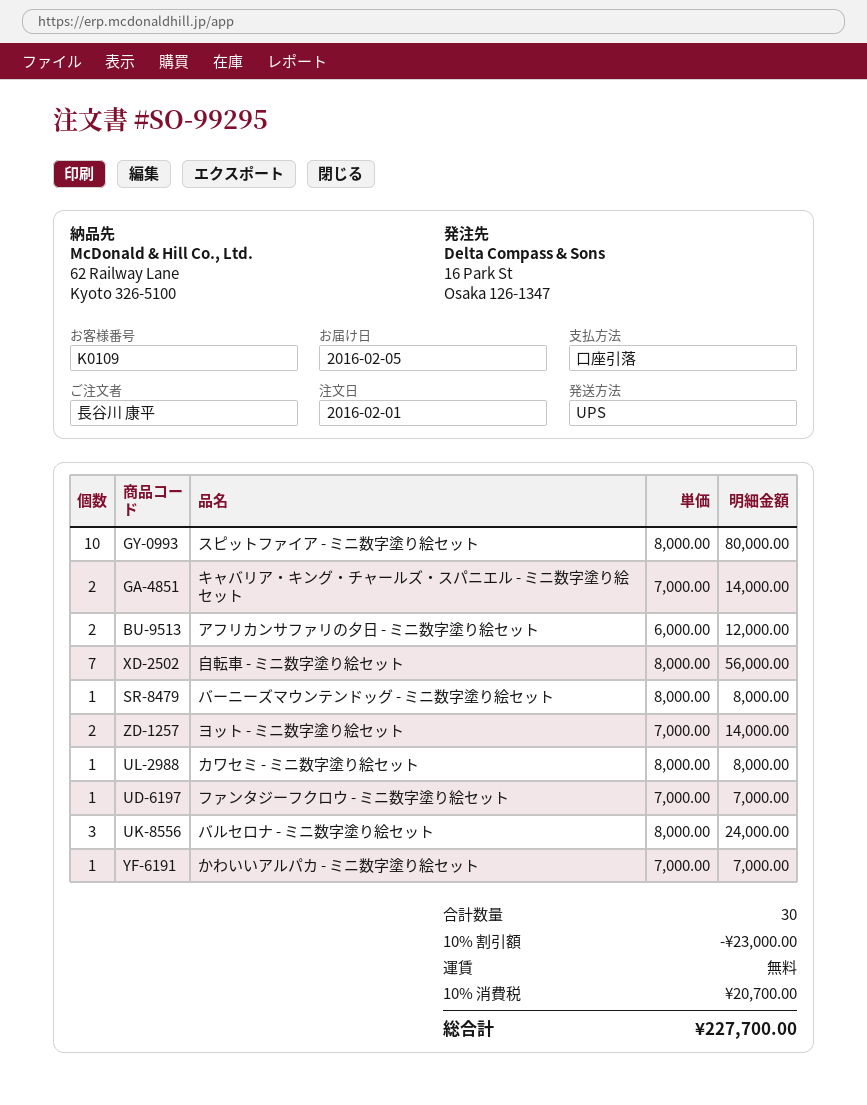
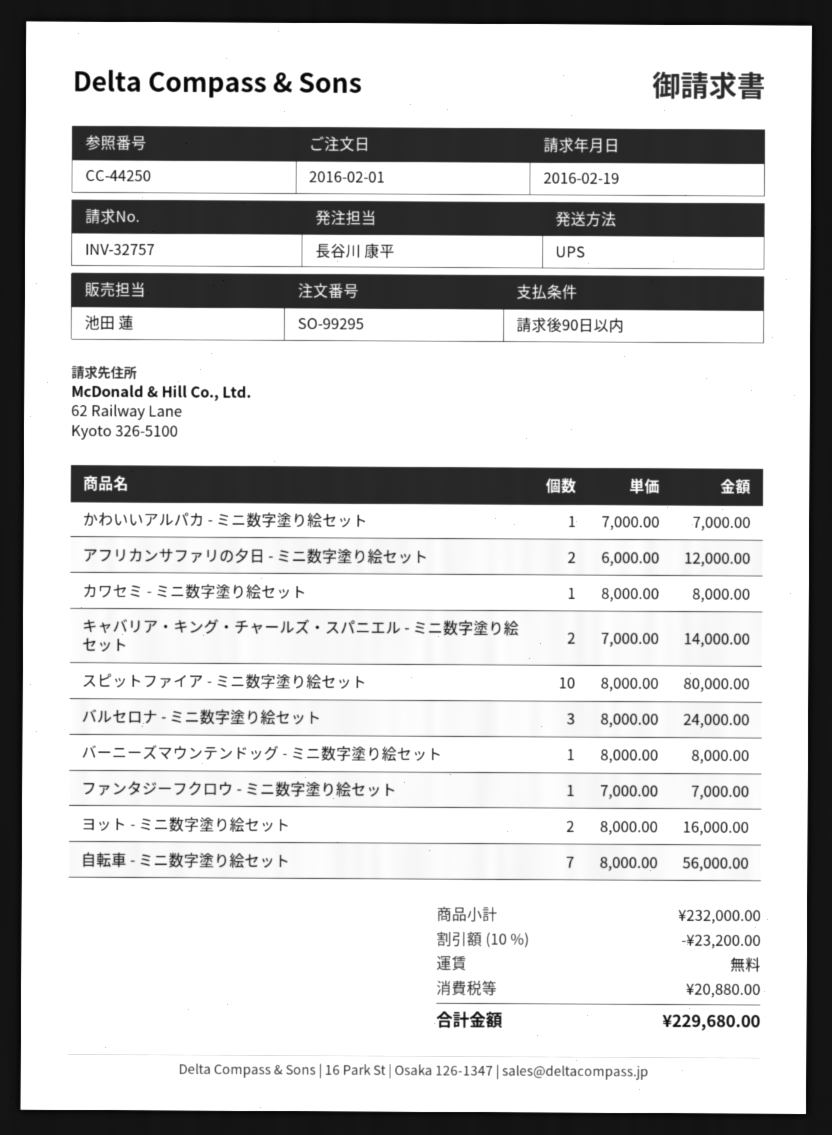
ヨット - ミニ数字塗り絵セット: 2 x 7000.00 = 14000.00 -> 2 x 8000.00 = 16000.00
discount: 10% = 23000.00 -> 10% = 23200.00
tax: 20700.00 -> 20880.00
total: 227700.00 -> 229680.00

